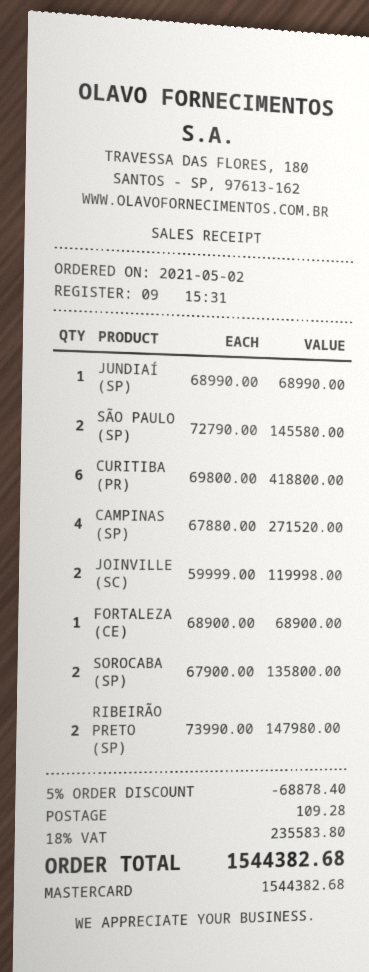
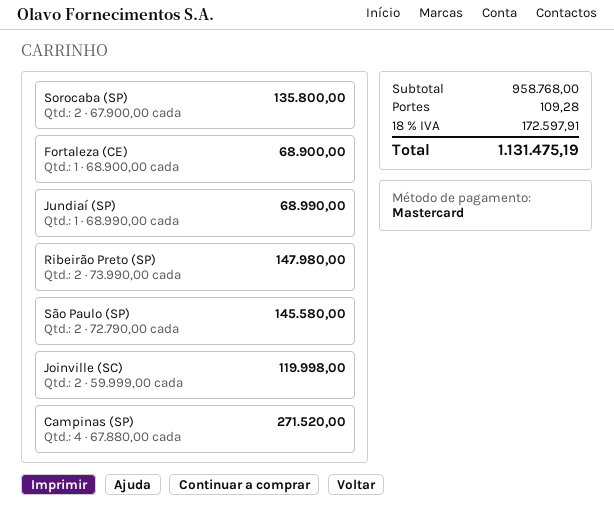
CURITIBA (PR): 6 x 69800.00 = 418800.00 -> none
discount: 5% = 68878.40 -> none
tax: 18% = 235583.80 -> 18% = 172597.91
total: 1544382.68 -> 1131475.19

